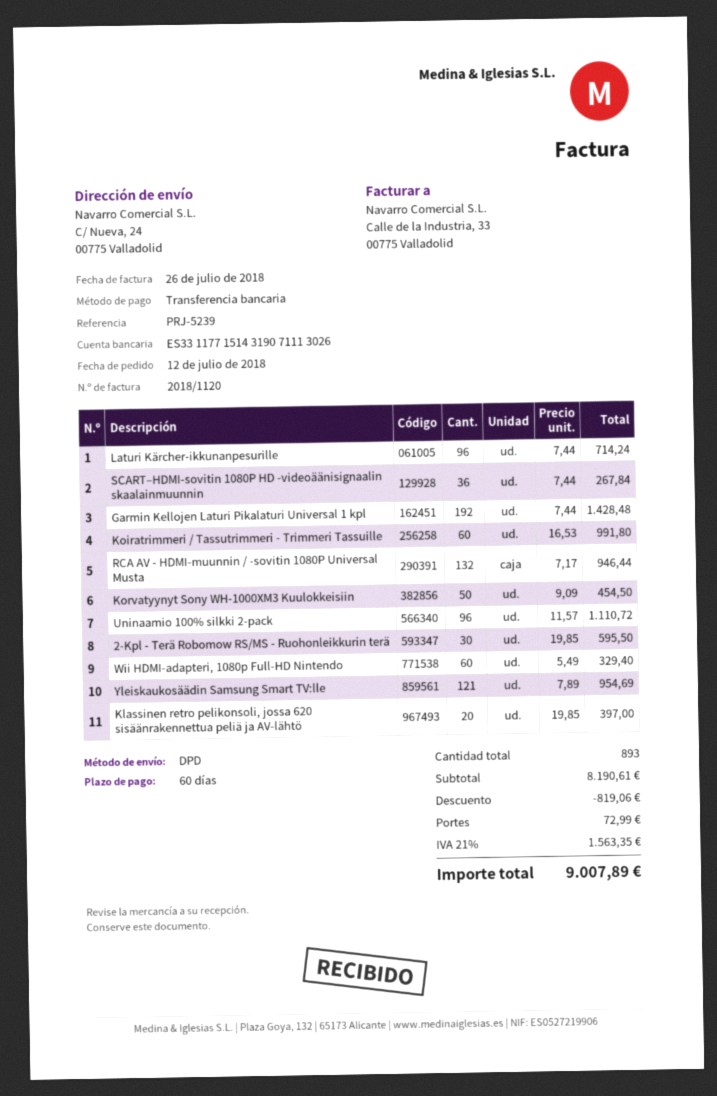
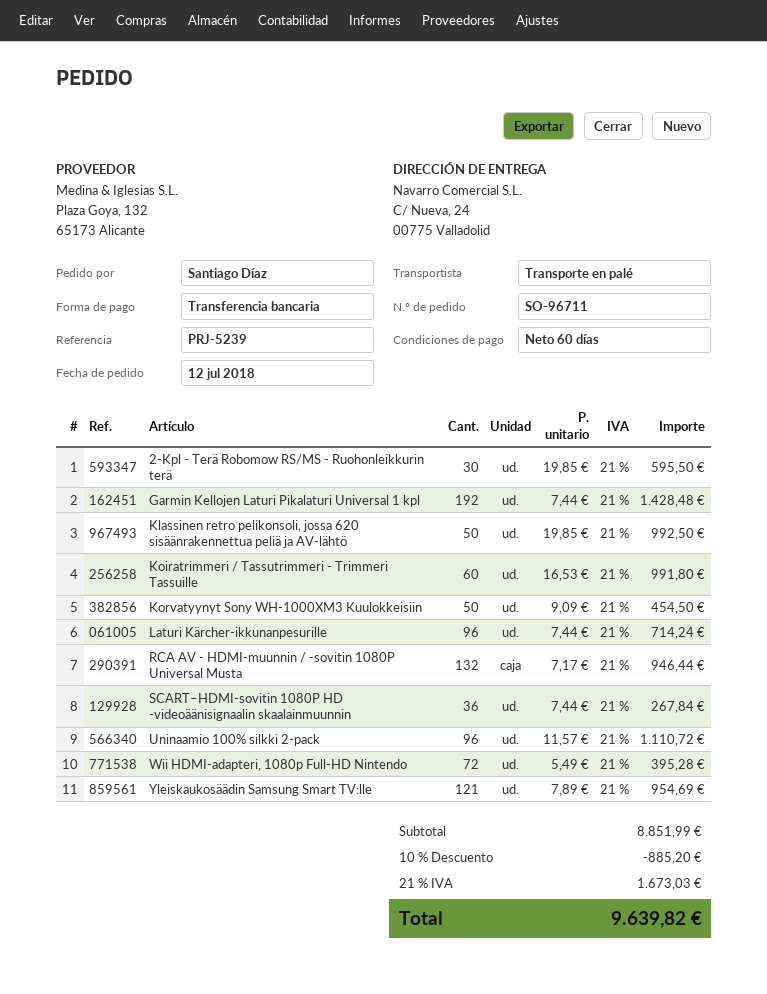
shipping method: DPD -> pallet freight
Wii HDMI-adapteri, 1080p Full-HD Nintendo: 60 x 5.49 = 329.40 -> 72 x 5.49 = 395.28
Klassinen retro pelikonsoli, jossa 620 sisäänrakennettua peliä ja AV-lähtö: 20 x 19.85 = 397.00 -> 50 x 19.85 = 992.50
subtotal: 8190.61 -> 8851.99
discount: 819.06 -> 885.20
shipping: 72.99 -> none
tax: 21% = 1563.35 -> 21% = 1673.03
total: 9007.89 -> 9639.82

